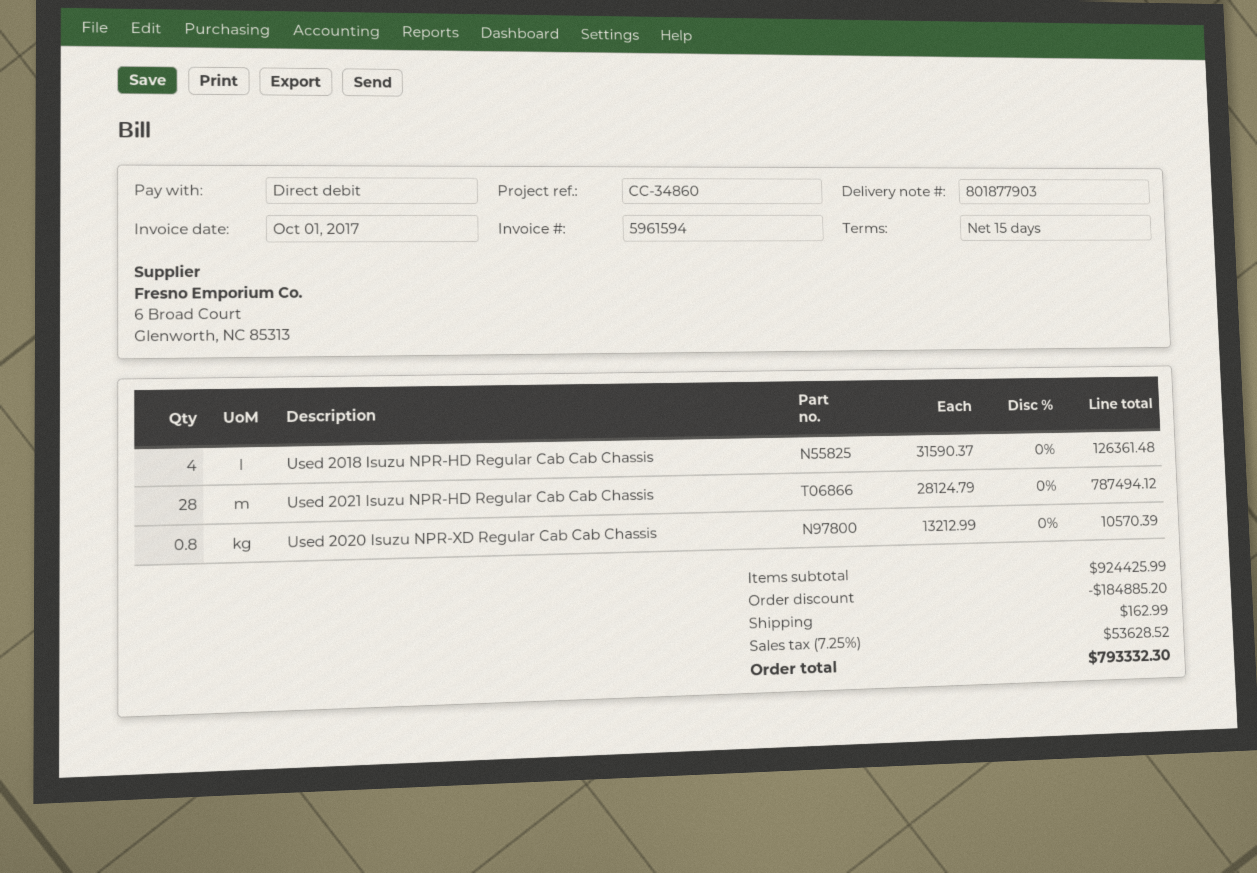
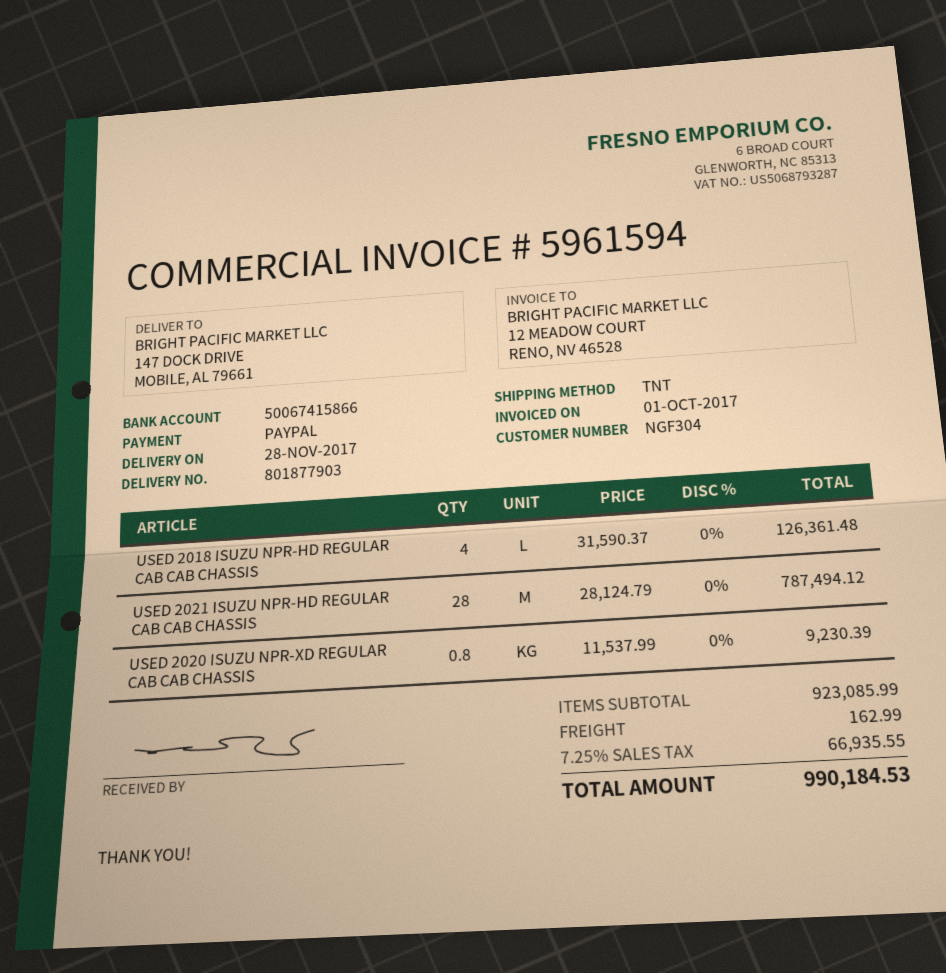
payment method: direct debit -> PayPal
Used 2020 Isuzu NPR-XD Regular Cab Cab Chassis: 0.8 x 13212.99 = 10570.39 -> 0.8 x 11537.99 = 9230.39
subtotal: 924425.99 -> 923085.99
discount: 184885.20 -> none
tax: 7.25% = 53628.52 -> 7.25% = 66935.55
total: 793332.30 -> 990184.53

